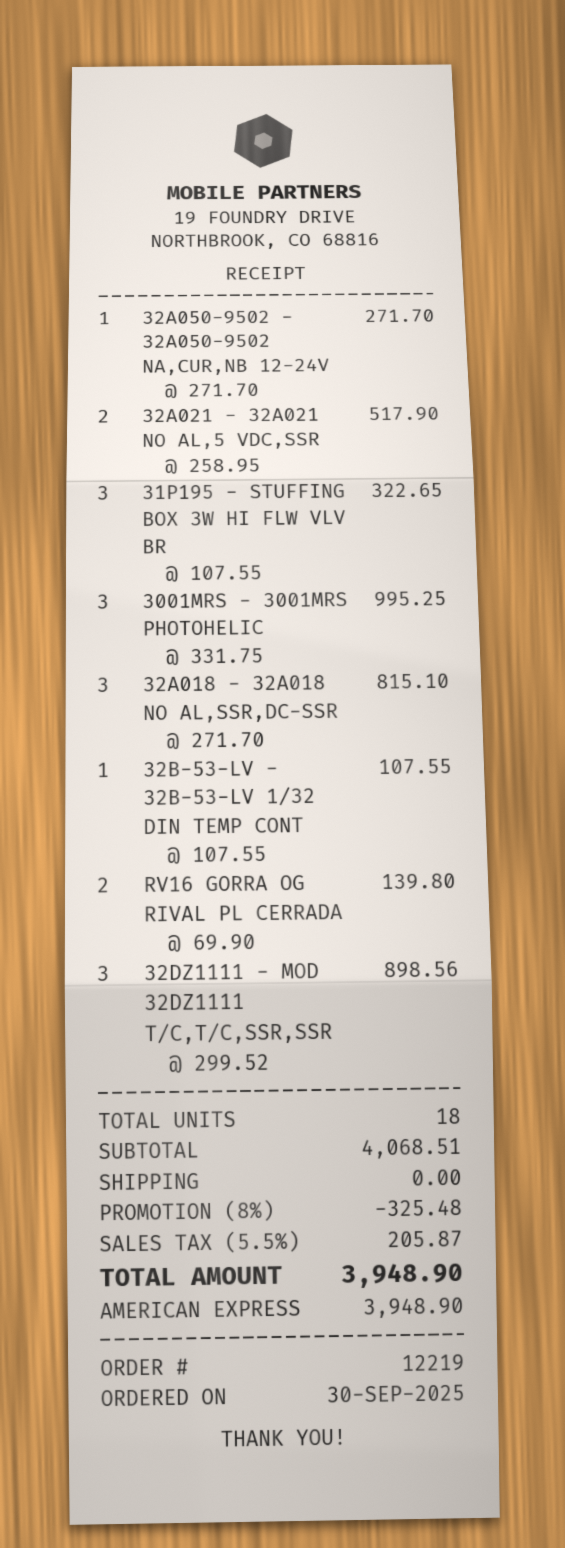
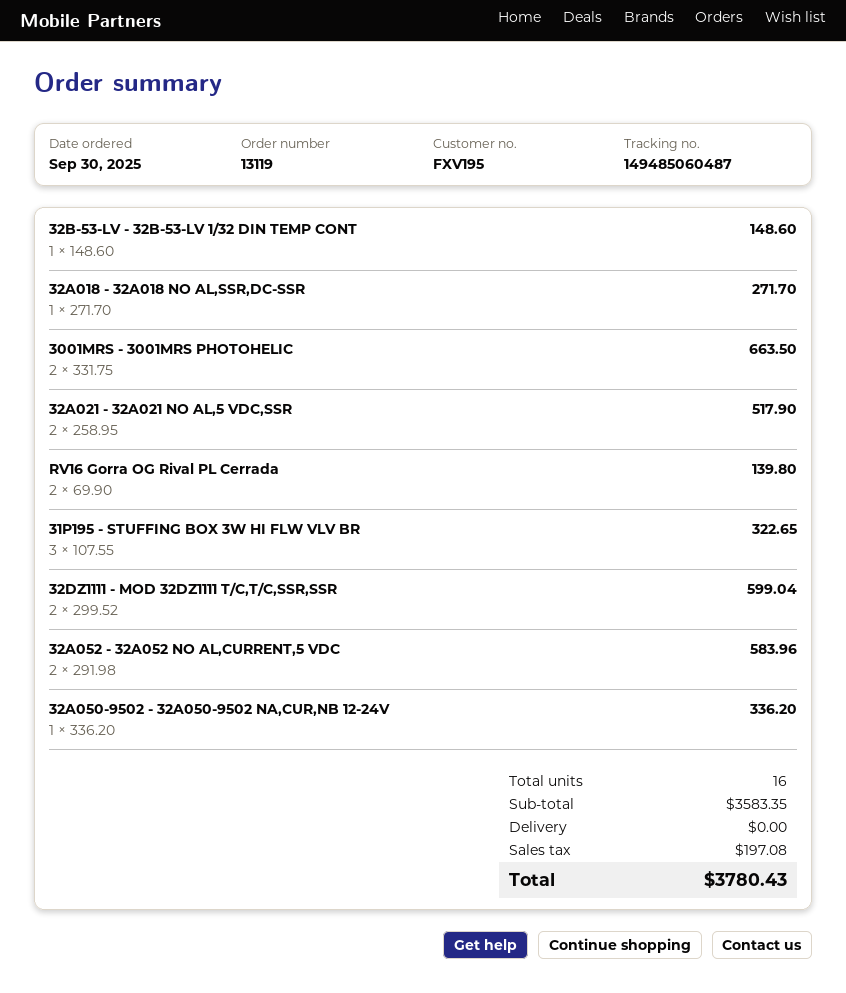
order number: 12219 -> 13119
32A050-9502 - 32A050-9502 NA,CUR,NB 12-24V: 1 x 271.70 = 271.70 -> 1 x 336.20 = 336.20
3001MRS - 3001MRS PHOTOHELIC: 3 x 331.75 = 995.25 -> 2 x 331.75 = 663.50
32A018 - 32A018 NO AL,SSR,DC-SSR: 3 x 271.70 = 815.10 -> 1 x 271.70 = 271.70
32B-53-LV - 32B-53-LV 1/32 DIN TEMP CONT: 1 x 107.55 = 107.55 -> 1 x 148.60 = 148.60
32DZ1111 - MOD 32DZ1111 T/C,T/C,SSR,SSR: 3 x 299.52 = 898.56 -> 2 x 299.52 = 599.04
32A052 - 32A052 NO AL,CURRENT,5 VDC: none -> 2 x 291.98 = 583.96
total quantity: 18 -> 16
subtotal: 4068.51 -> 3583.35
discount: 8% = 325.48 -> none
tax: 205.87 -> 197.08
total: 3948.90 -> 3780.43

